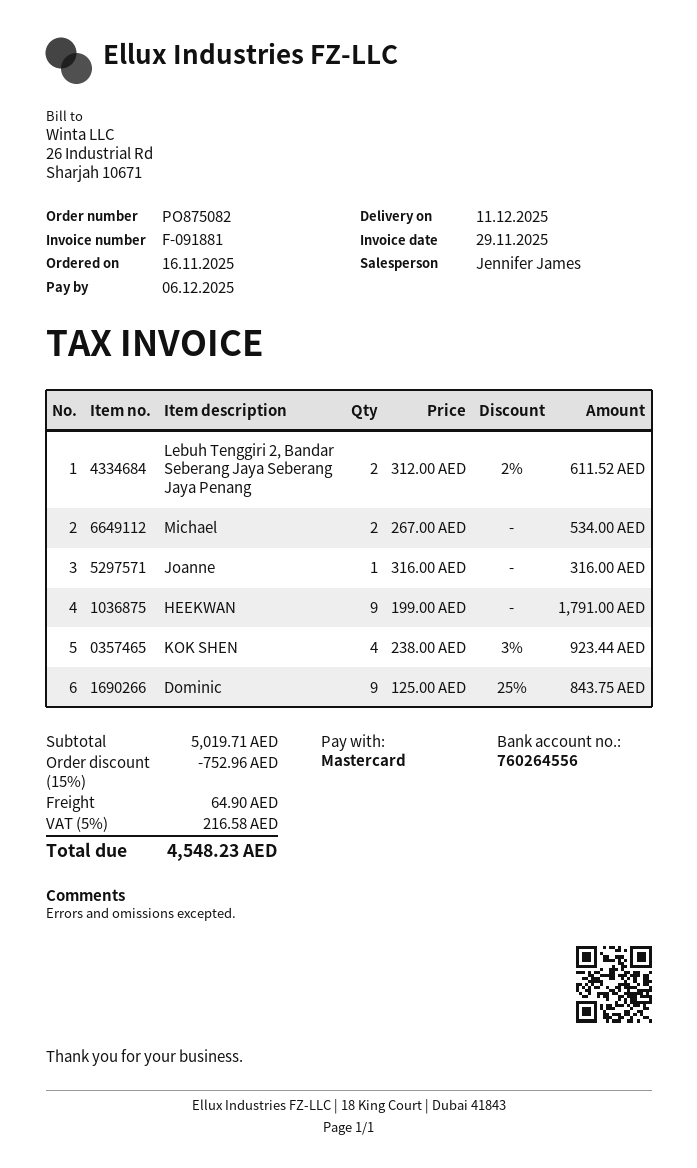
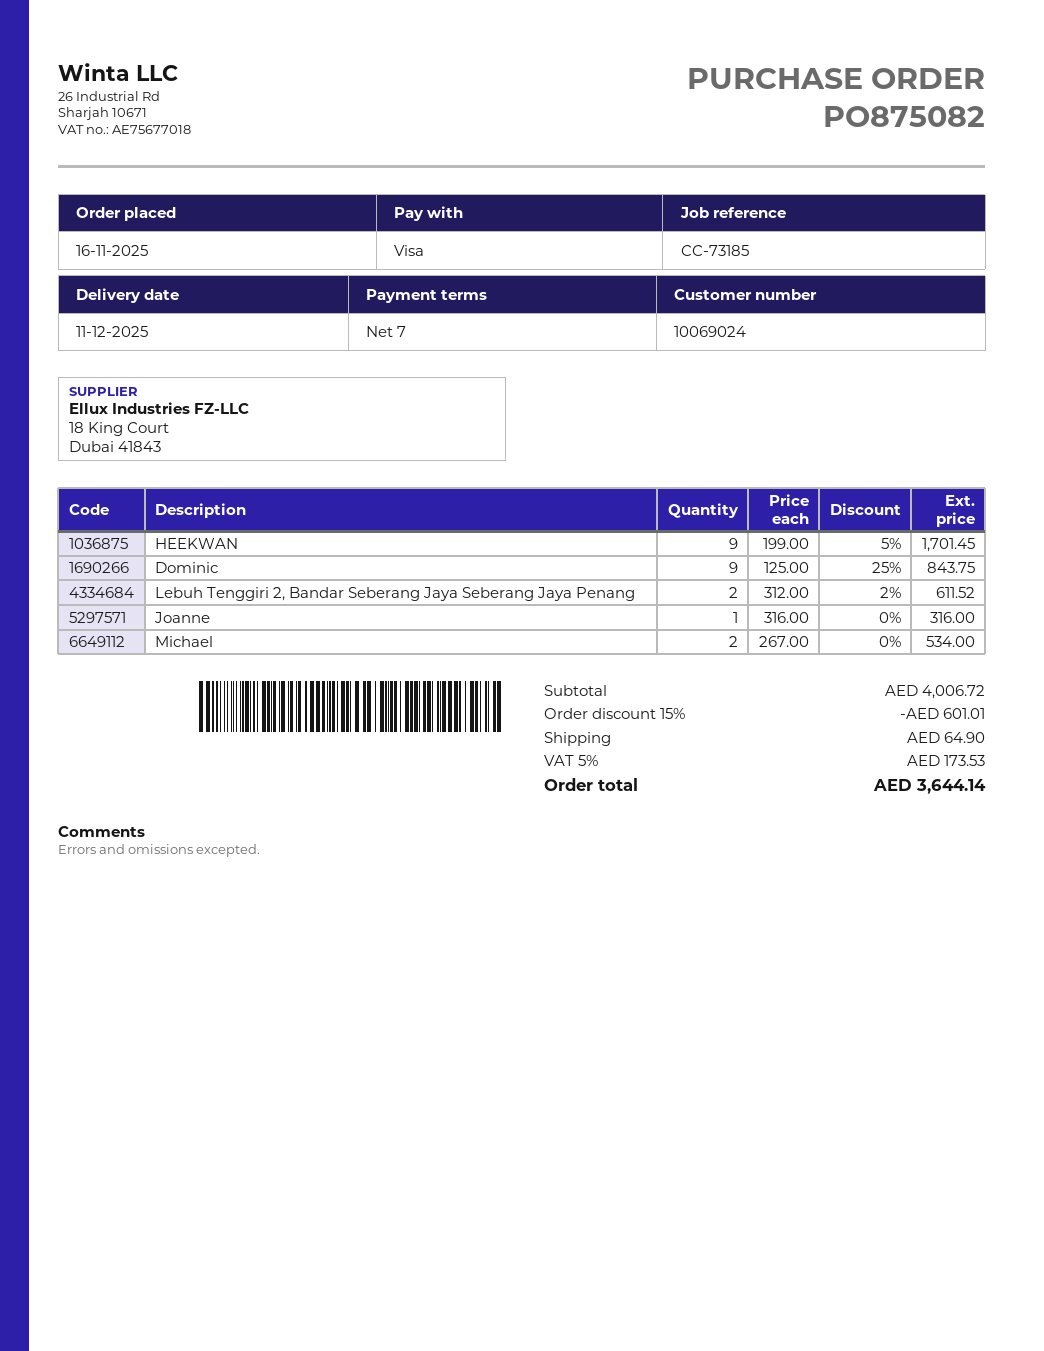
payment method: Mastercard -> Visa
HEEKWAN: 9 x 199.00 = 1791.00 -> 9 x 199.00 - 5% = 1701.45
KOK SHEN: 4 x 238.00 - 3% = 923.44 -> none
subtotal: 5019.71 -> 4006.72
discount: 15% = 752.96 -> 15% = 601.01
tax: 5% = 216.58 -> 5% = 173.53
total: 4548.23 -> 3644.14

